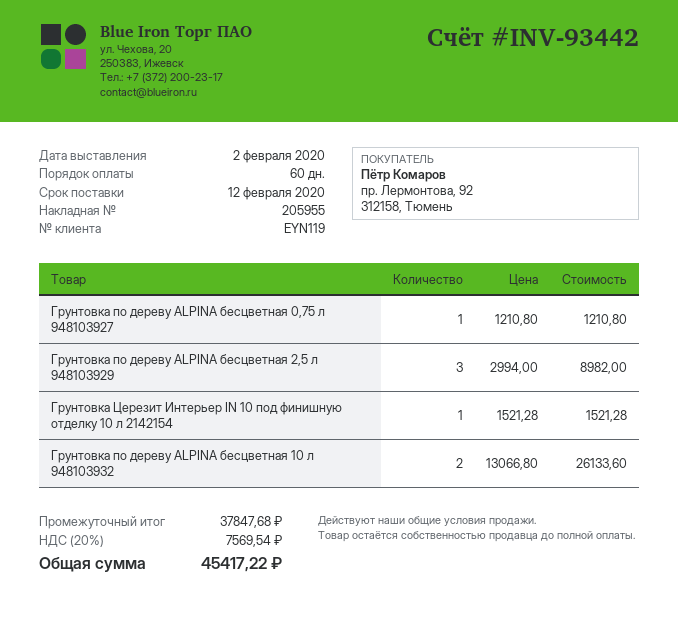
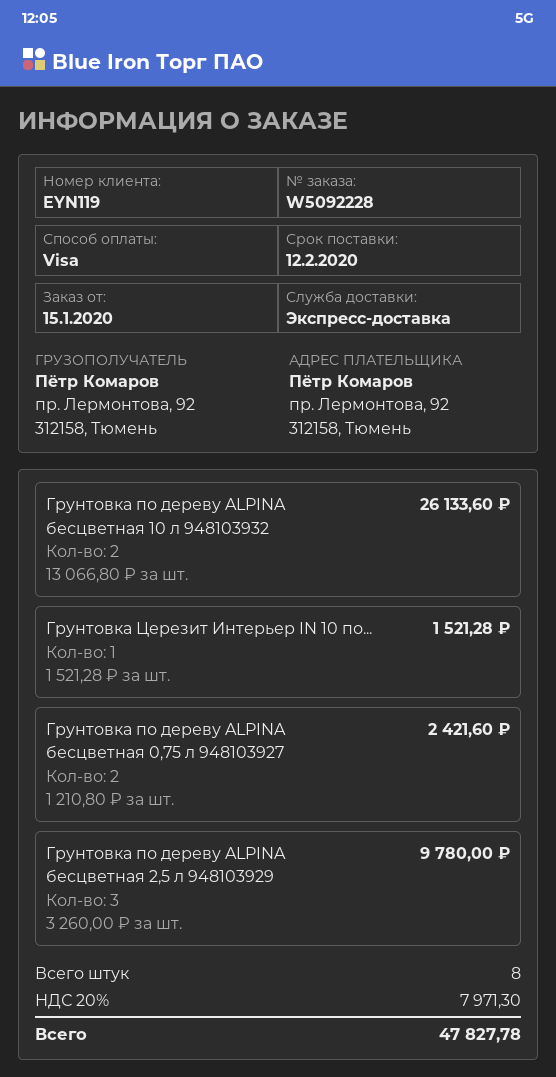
Грунтовка по дереву ALPINA бесцветная 0,75 л 948103927: 1 x 1210.80 = 1210.80 -> 2 x 1210.80 = 2421.60
Грунтовка по дереву ALPINA бесцветная 2,5 л 948103929: 3 x 2994.00 = 8982.00 -> 3 x 3260.00 = 9780.00
tax: 20% = 7569.54 -> 20% = 7971.30
total: 45417.22 -> 47827.78

